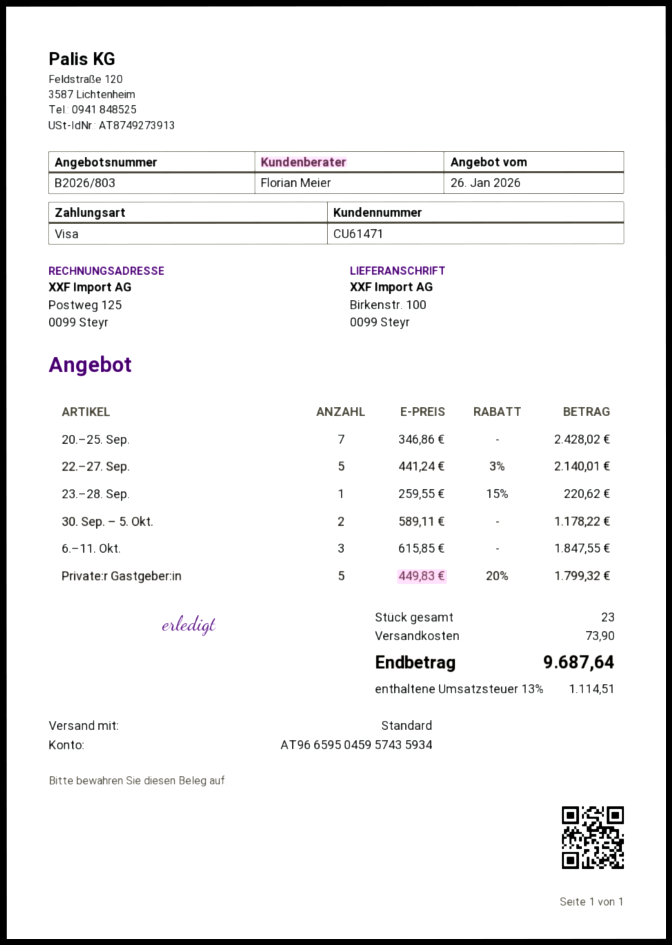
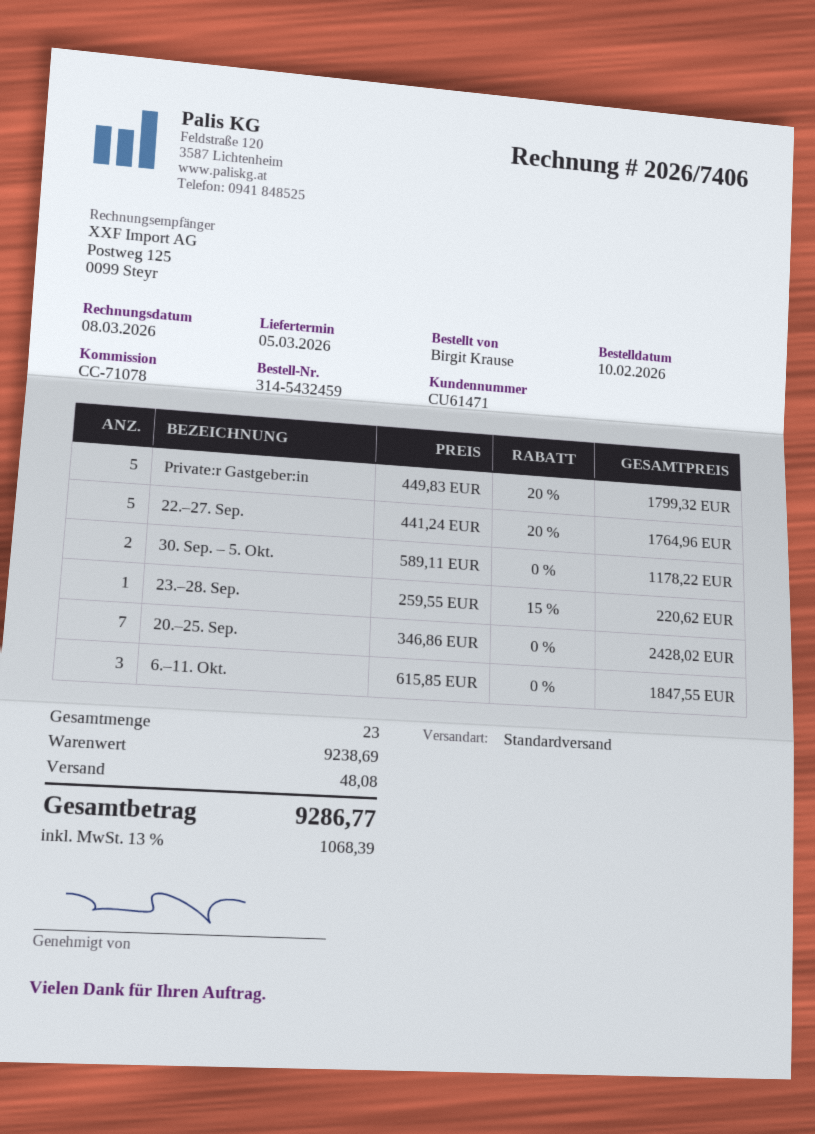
22.–27. Sep.: 5 x 441.24 - 3% = 2140.01 -> 5 x 441.24 - 20% = 1764.96
shipping: 73.90 -> 48.08
tax: 13% = 1114.51 -> 13% = 1068.39
total: 9687.64 -> 9286.77

